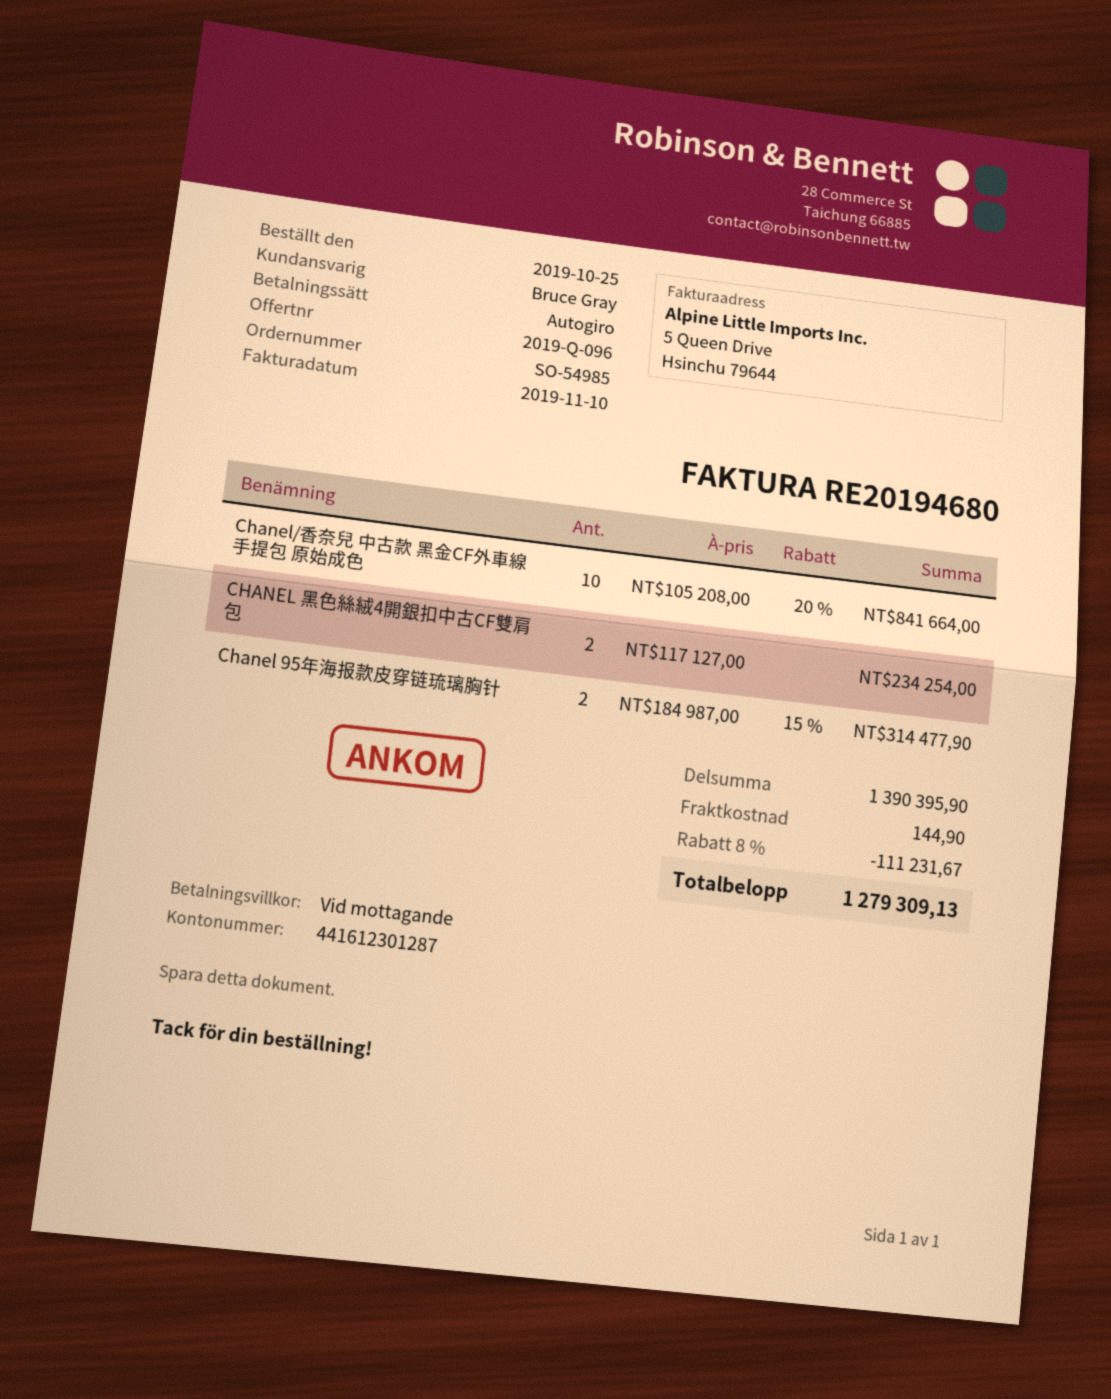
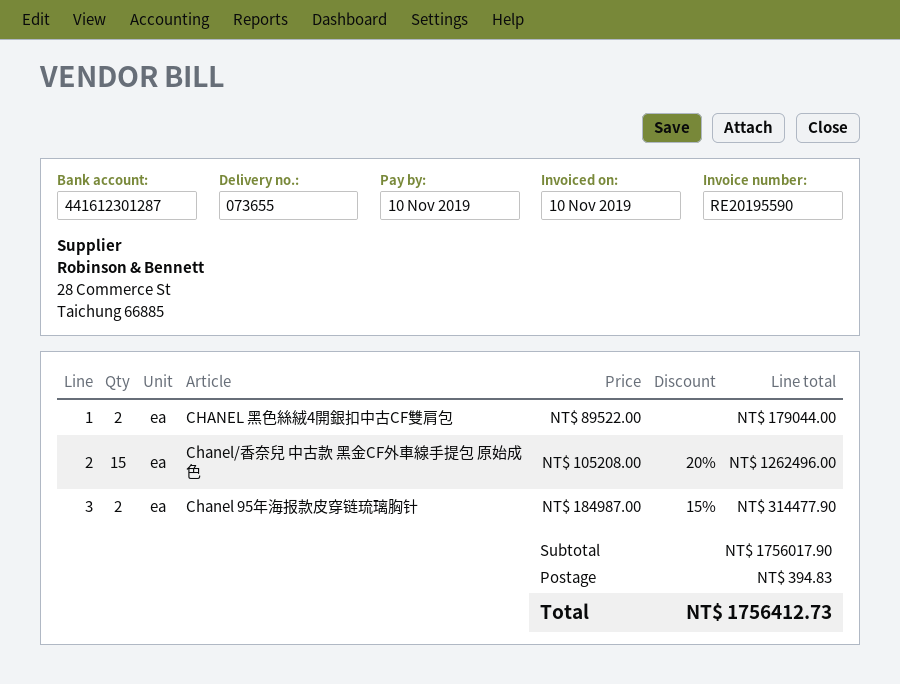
invoice number: RE20194680 -> RE20195590
Chanel/香奈兒 中古款 黑金CF外車線手提包 原始成色: 10 x 105208.00 - 20% = 841664.00 -> 15 x 105208.00 - 20% = 1262496.00
CHANEL 黑色絲絨4開銀扣中古CF雙肩包: 2 x 117127.00 = 234254.00 -> 2 x 89522.00 = 179044.00
subtotal: 1390395.90 -> 1756017.90
discount: 8% = 111231.67 -> none
shipping: 144.90 -> 394.83
total: 1279309.13 -> 1756412.73

